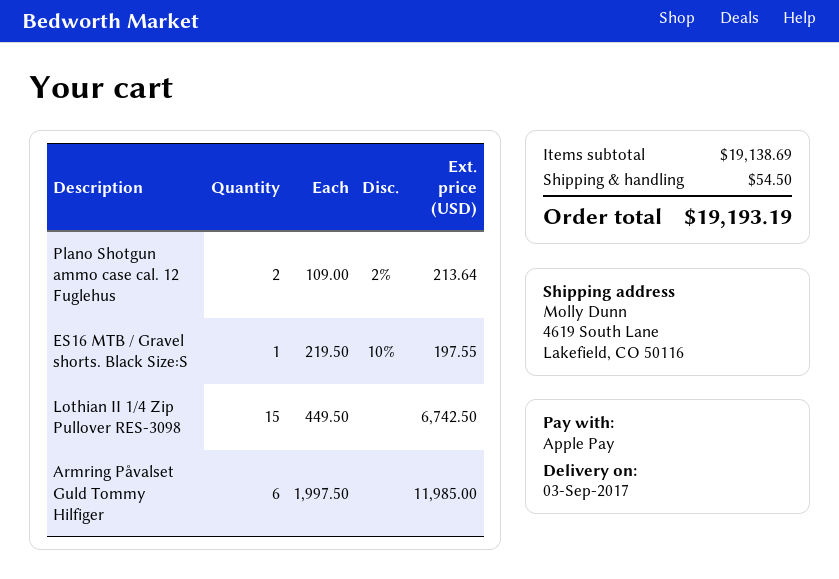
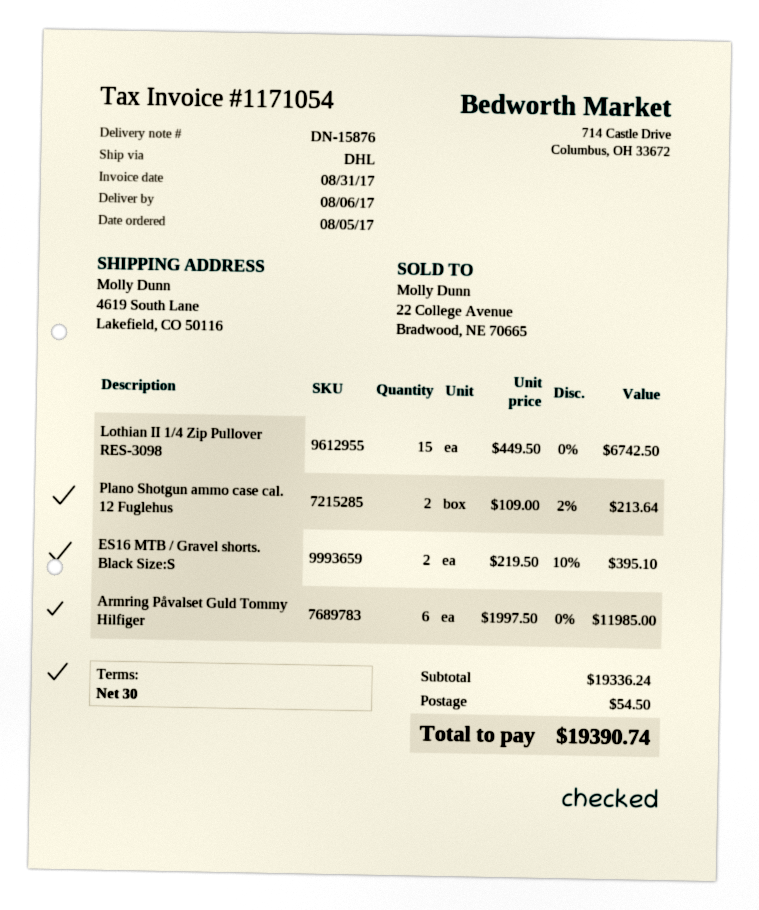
delivery date: 2017-09-03 -> 2017-08-06
ES16 MTB / Gravel shorts. Black Size:S: 1 x 219.50 - 10% = 197.55 -> 2 x 219.50 - 10% = 395.10
subtotal: 19138.69 -> 19336.24
total: 19193.19 -> 19390.74

